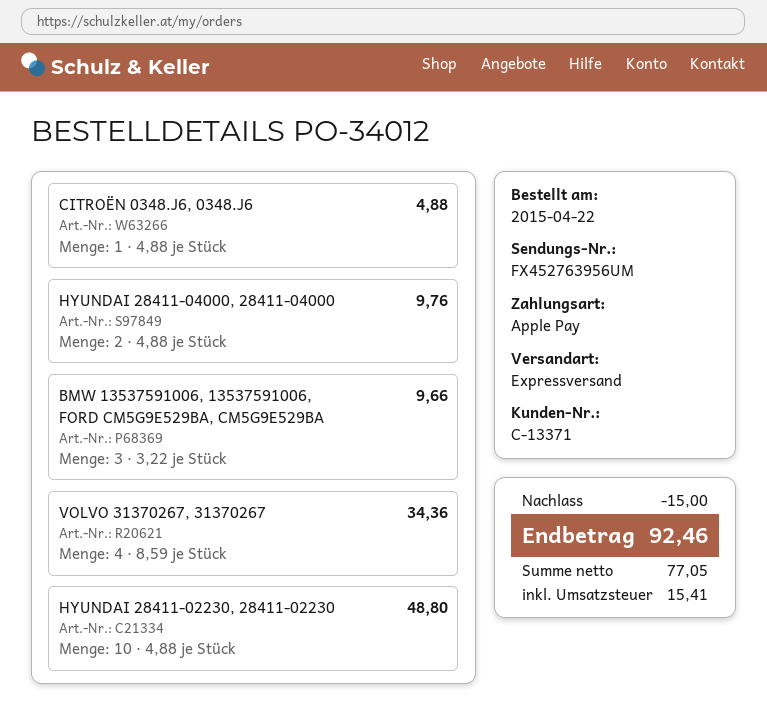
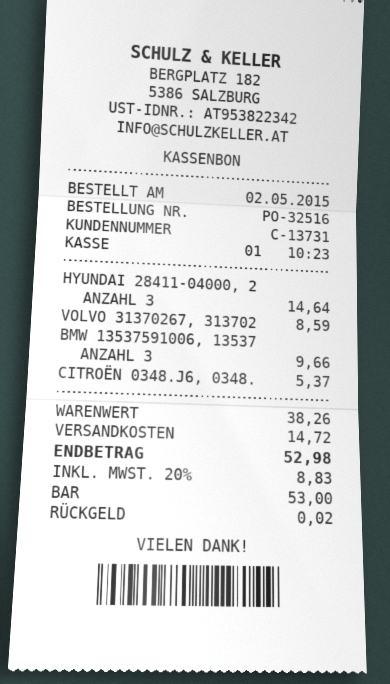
order number: PO-34012 -> PO-32516
order date: 2015-04-22 -> 2015-05-02
customer number: C-13371 -> C-13731
payment method: Apple Pay -> cash
CITROËN 0348.J6, 0348.J6: 1 for 4.88 -> 1 for 5.37
HYUNDAI 28411-04000, 28411-04000: 2 for 9.76 -> 3 for 14.64
VOLVO 31370267, 31370267: 4 for 34.36 -> 1 for 8.59
HYUNDAI 28411-02230, 28411-02230: 10 for 48.80 -> none
discount: 15.00 -> none
shipping: none -> 14.72
tax: 15.41 -> 8.83
total: 92.46 -> 52.98

